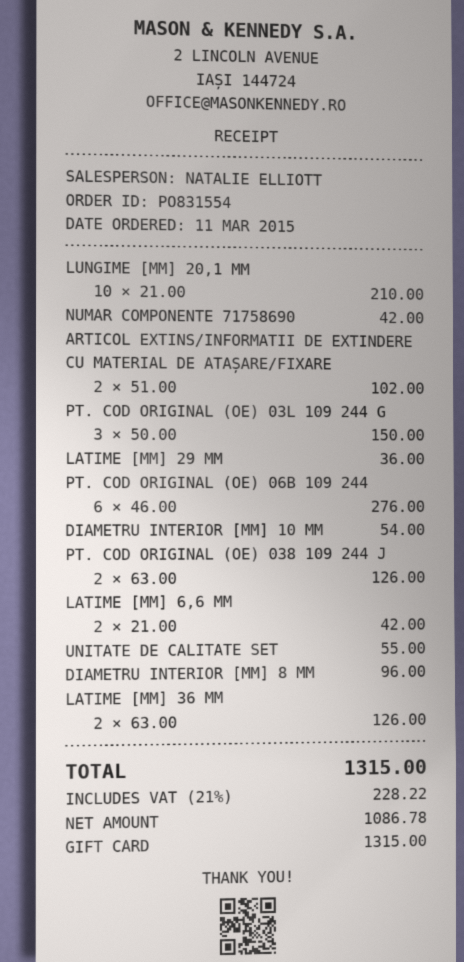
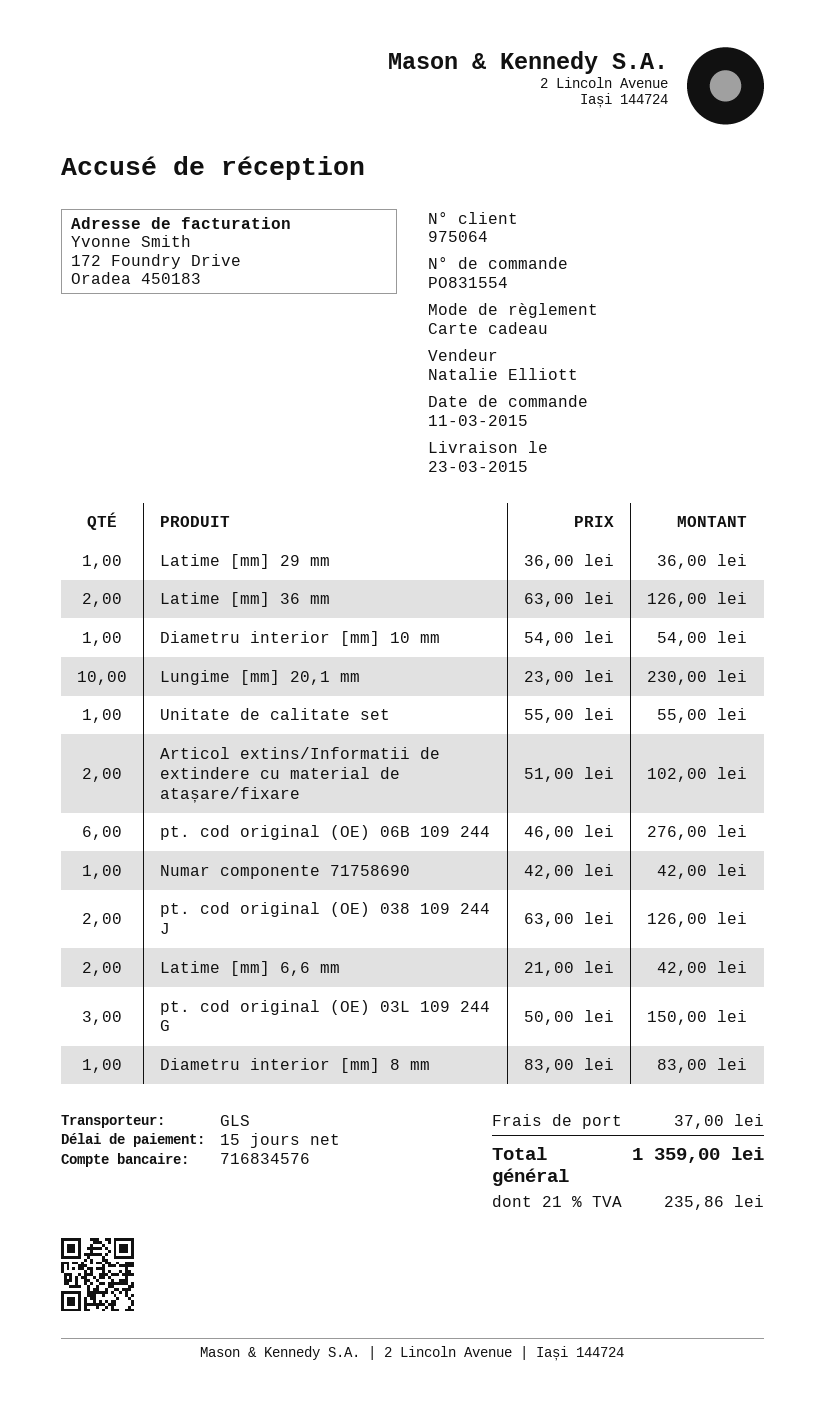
LUNGIME [MM] 20,1 MM: 10 x 21.00 = 210.00 -> 10 x 23.00 = 230.00
DIAMETRU INTERIOR [MM] 8 MM: 1 x 96.00 = 96.00 -> 1 x 83.00 = 83.00
shipping: none -> 37.00
tax: 21% = 228.22 -> 21% = 235.86
total: 1315.00 -> 1359.00

